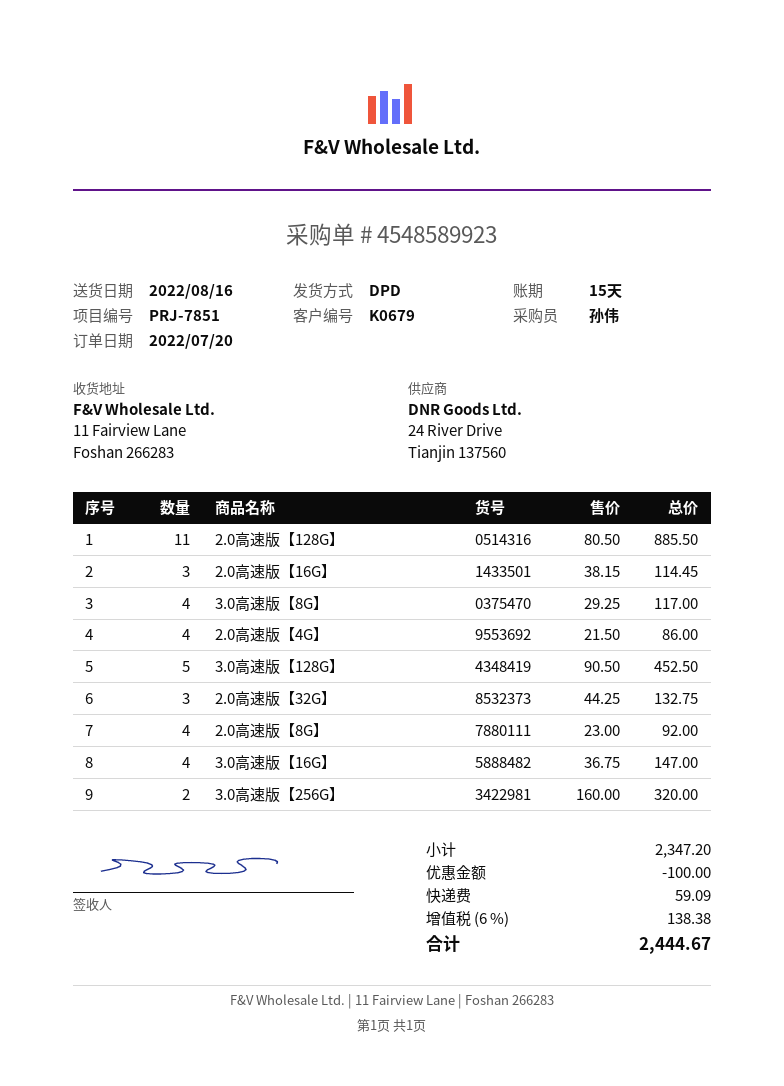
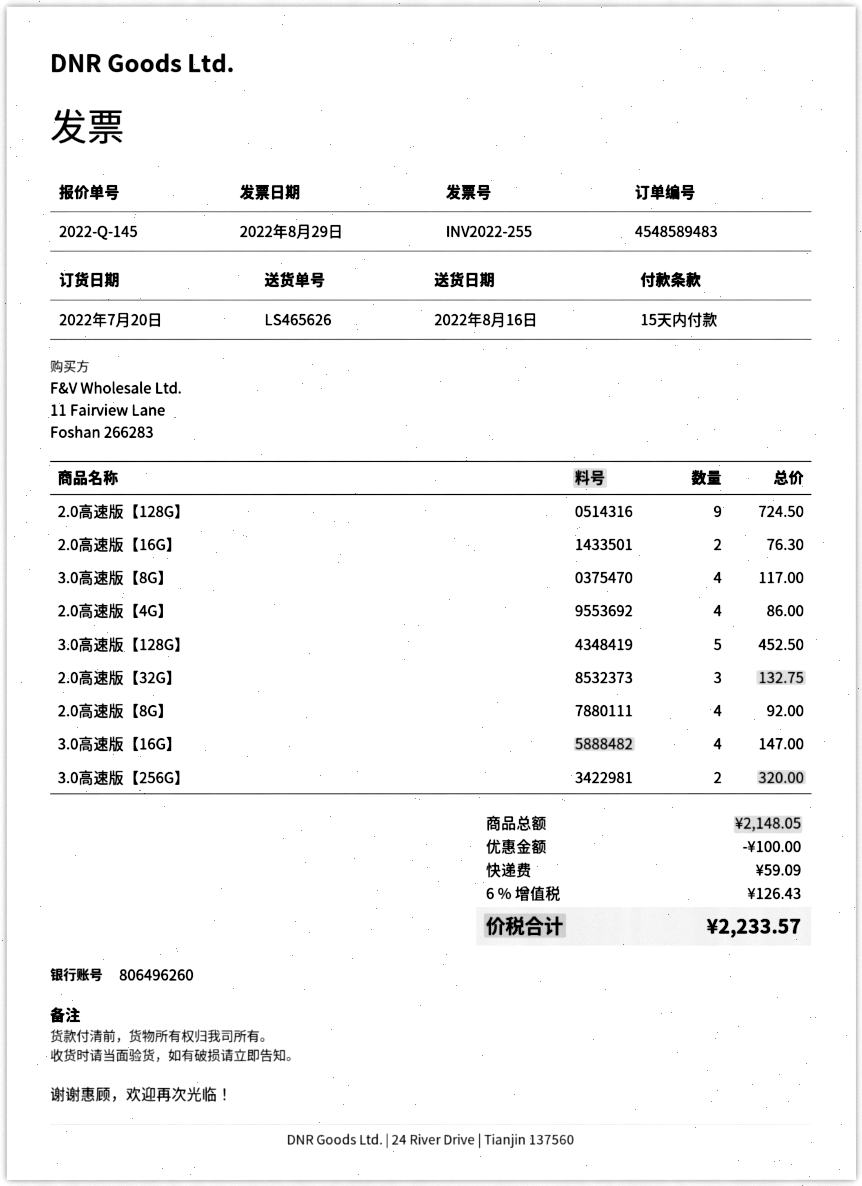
order number: 4548589923 -> 4548589483
2.0高速版【128G】: 11 for 885.50 -> 9 for 724.50
2.0高速版【16G】: 3 for 114.45 -> 2 for 76.30
subtotal: 2347.20 -> 2148.05
tax: 6% = 138.38 -> 6% = 126.43
total: 2444.67 -> 2233.57

